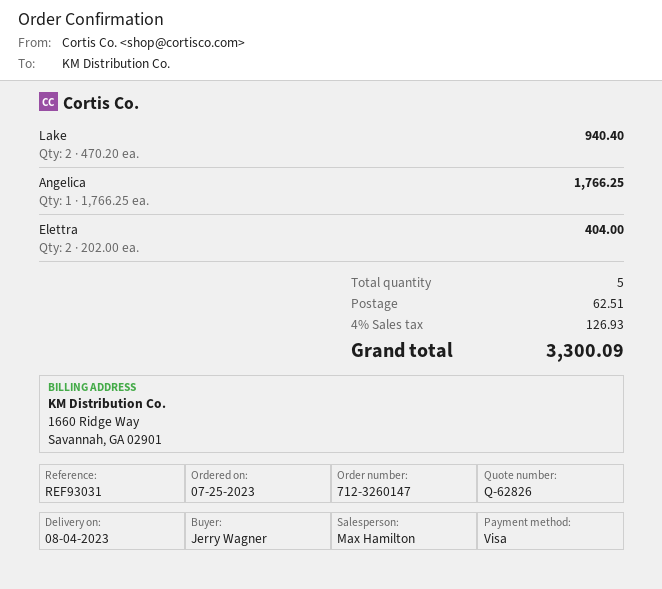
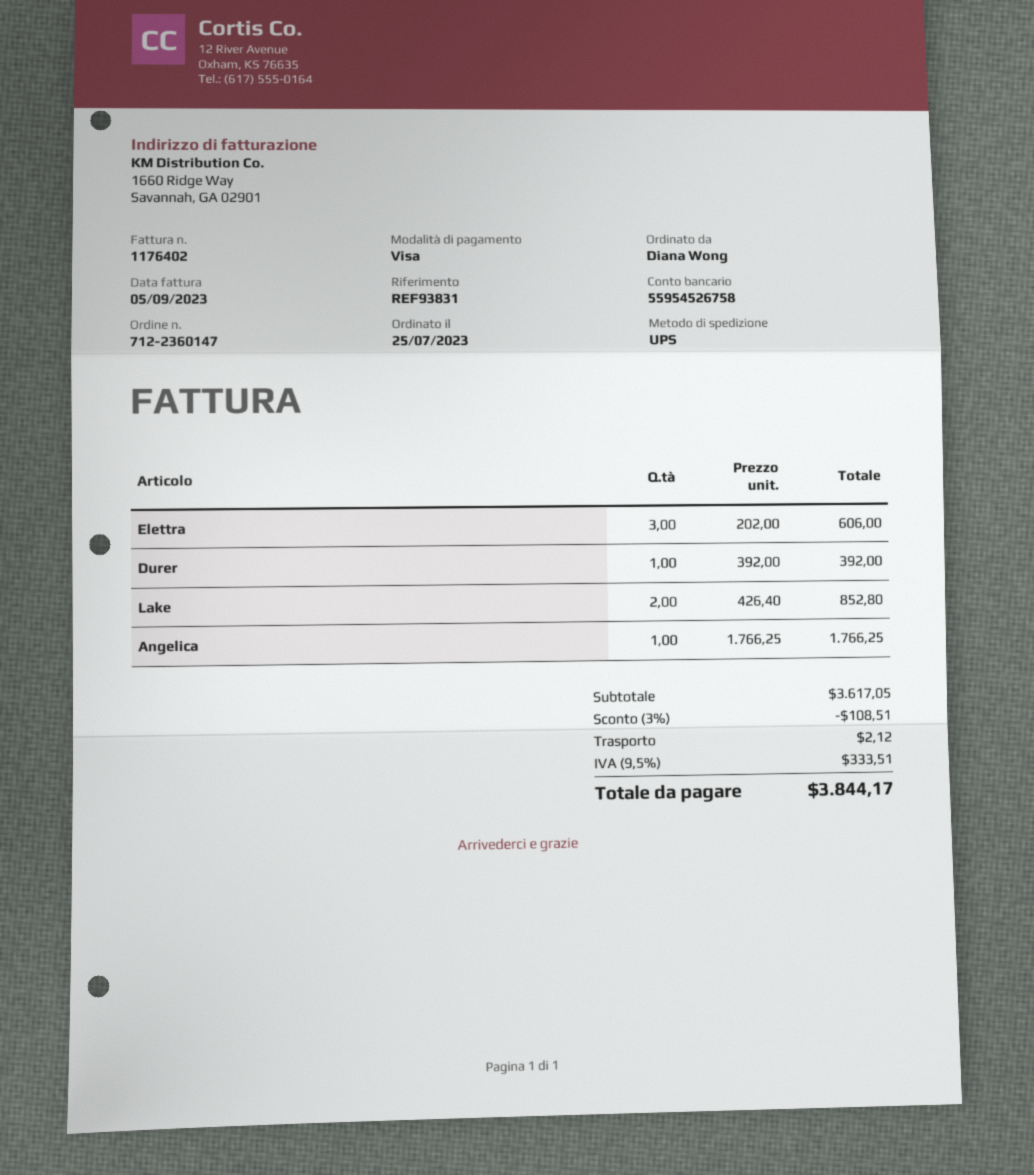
order number: 712-3260147 -> 712-2360147
reference: REF93031 -> REF93831
ordered by: Jerry Wagner -> Diana Wong
Lake: 2 x 470.20 = 940.40 -> 2 x 426.40 = 852.80
Elettra: 2 x 202.00 = 404.00 -> 3 x 202.00 = 606.00
Durer: none -> 1 x 392.00 = 392.00
discount: none -> 3% = 108.51
shipping: 62.51 -> 2.12
tax: 4% = 126.93 -> 9.5% = 333.51
total: 3300.09 -> 3844.17

